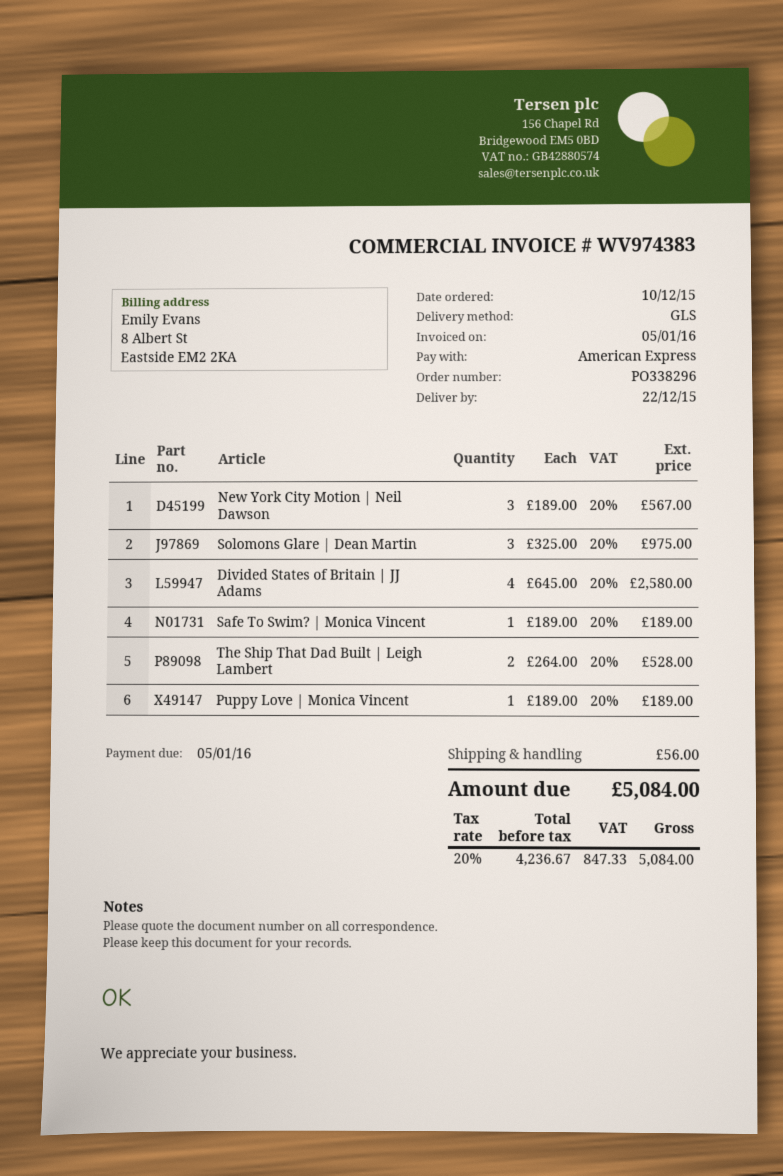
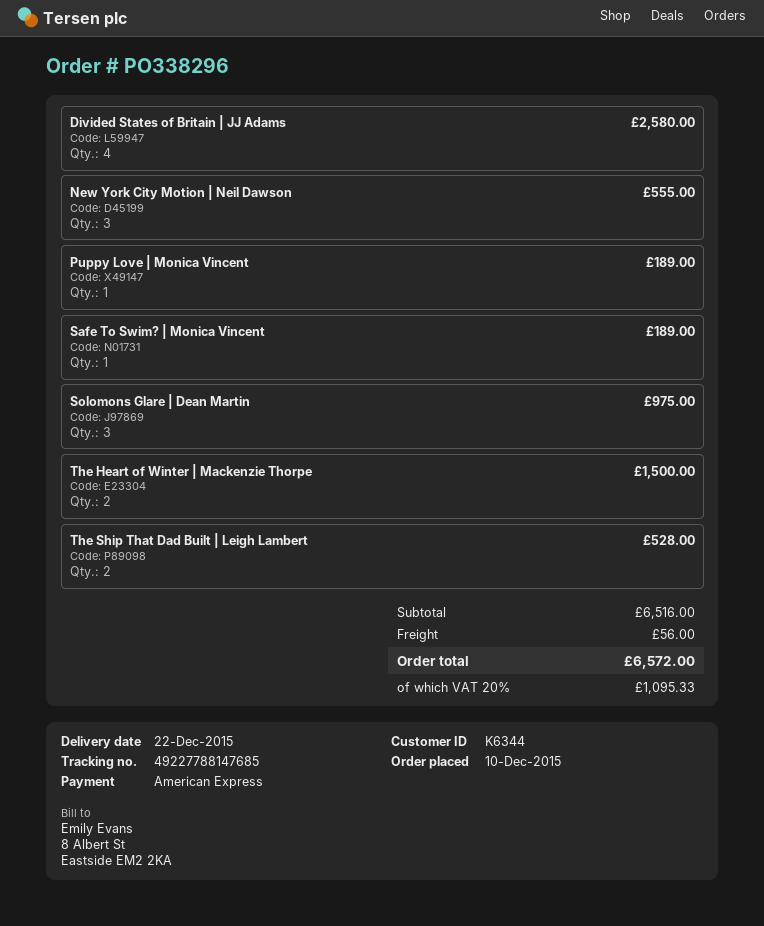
New York City Motion | Neil Dawson: 3 for 567.00 -> 3 for 555.00
The Heart of Winter | Mackenzie Thorpe: none -> 2 for 1500.00
tax: 20% = 847.33 -> 20% = 1095.33
total: 5084.00 -> 6572.00

